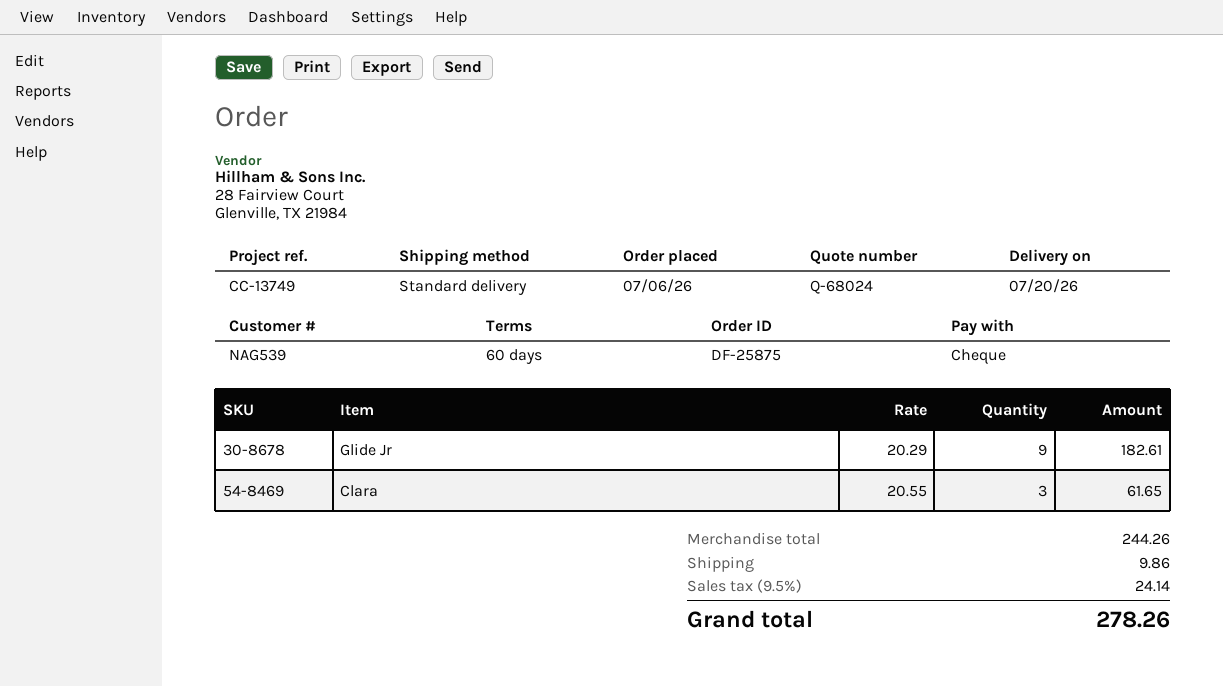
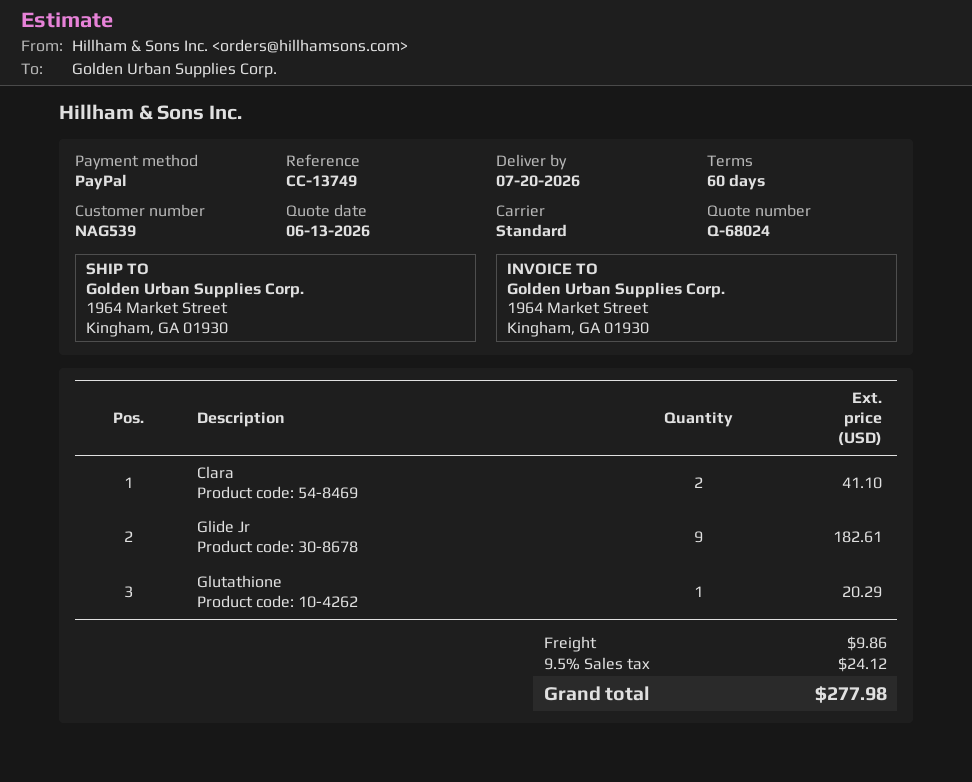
payment method: cheque -> PayPal
Clara: 3 for 61.65 -> 2 for 41.10
Glutathione: none -> 1 for 20.29
tax: 9.5% = 24.14 -> 9.5% = 24.12
total: 278.26 -> 277.98

